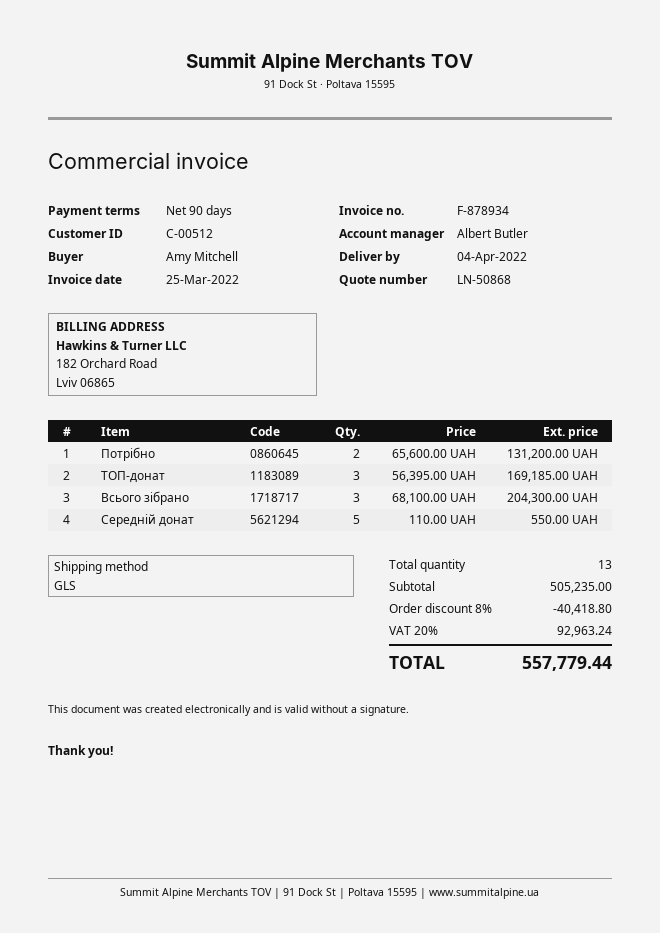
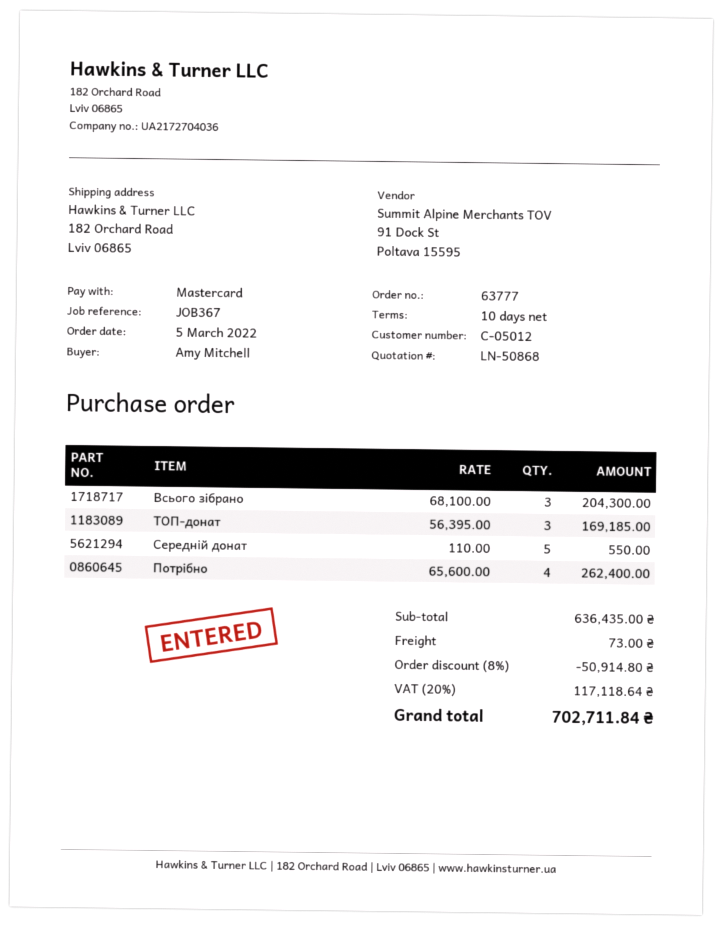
payment terms: 90 days -> 10 days
customer number: C-00512 -> C-05012
Потрібно: 2 x 65600.00 = 131200.00 -> 4 x 65600.00 = 262400.00
subtotal: 505235.00 -> 636435.00
discount: 8% = 40418.80 -> 8% = 50914.80
shipping: none -> 73.00
tax: 20% = 92963.24 -> 20% = 117118.64
total: 557779.44 -> 702711.84

